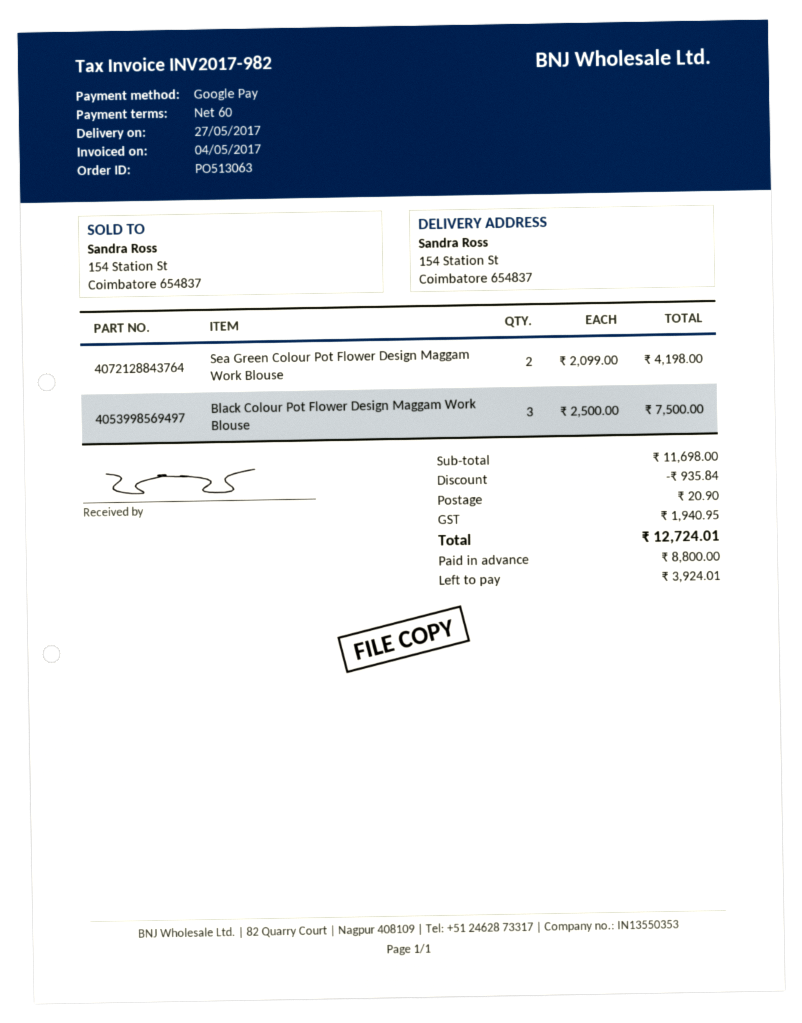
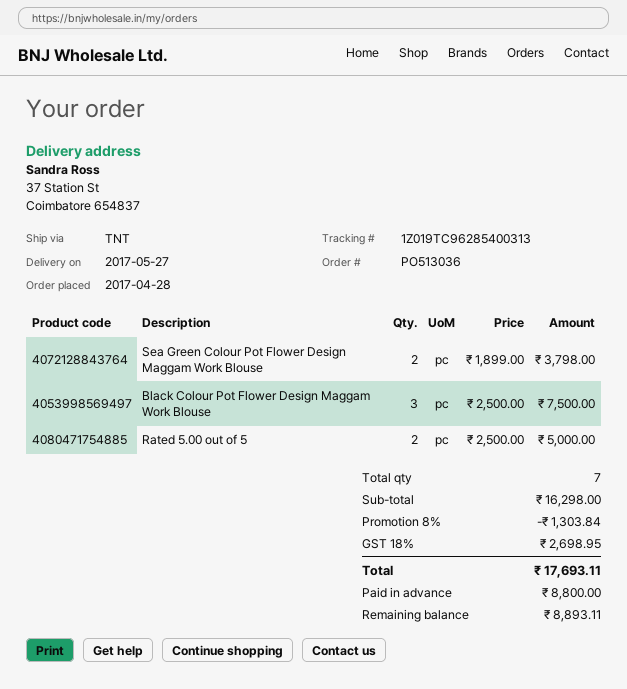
order number: PO513063 -> PO513036
ship to: 154 Station St, Coimbatore 654837 -> 37 Station St, Coimbatore 654837
Sea Green Colour Pot Flower Design Maggam Work Blouse: 2 x 2099.00 = 4198.00 -> 2 x 1899.00 = 3798.00
Rated 5.00 out of 5: none -> 2 x 2500.00 = 5000.00
subtotal: 11698.00 -> 16298.00
discount: 935.84 -> 1303.84
shipping: 20.90 -> none
tax: 1940.95 -> 2698.95
total: 12724.01 -> 17693.11
balance: 3924.01 -> 8893.11

